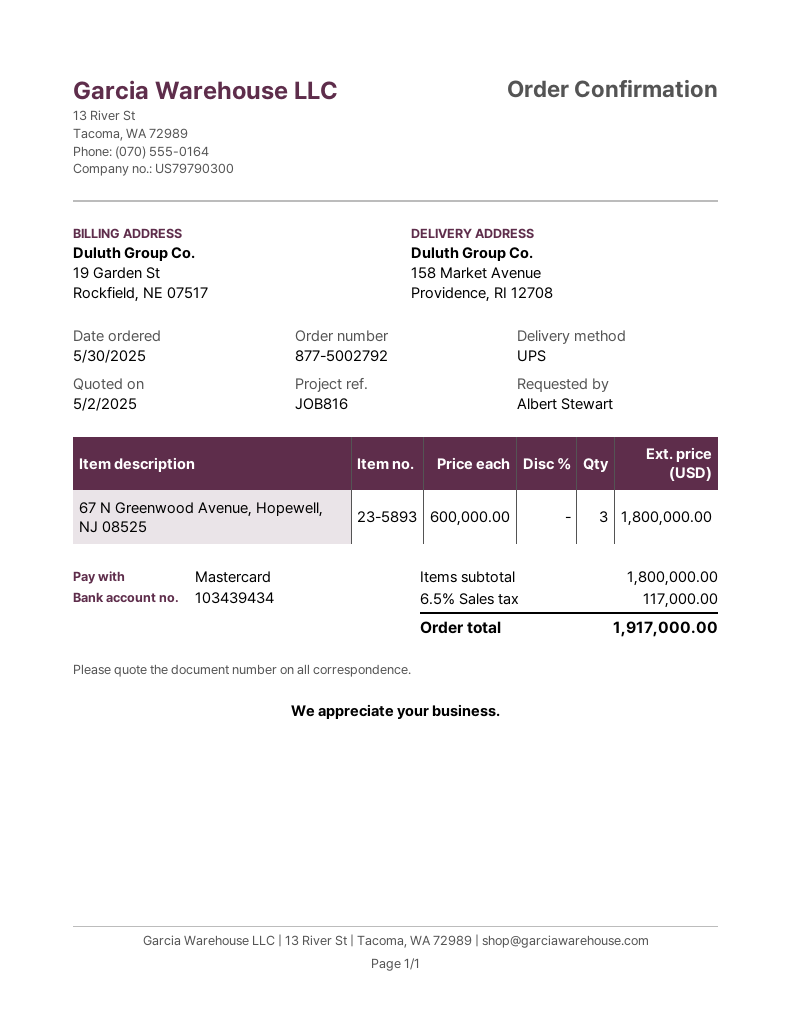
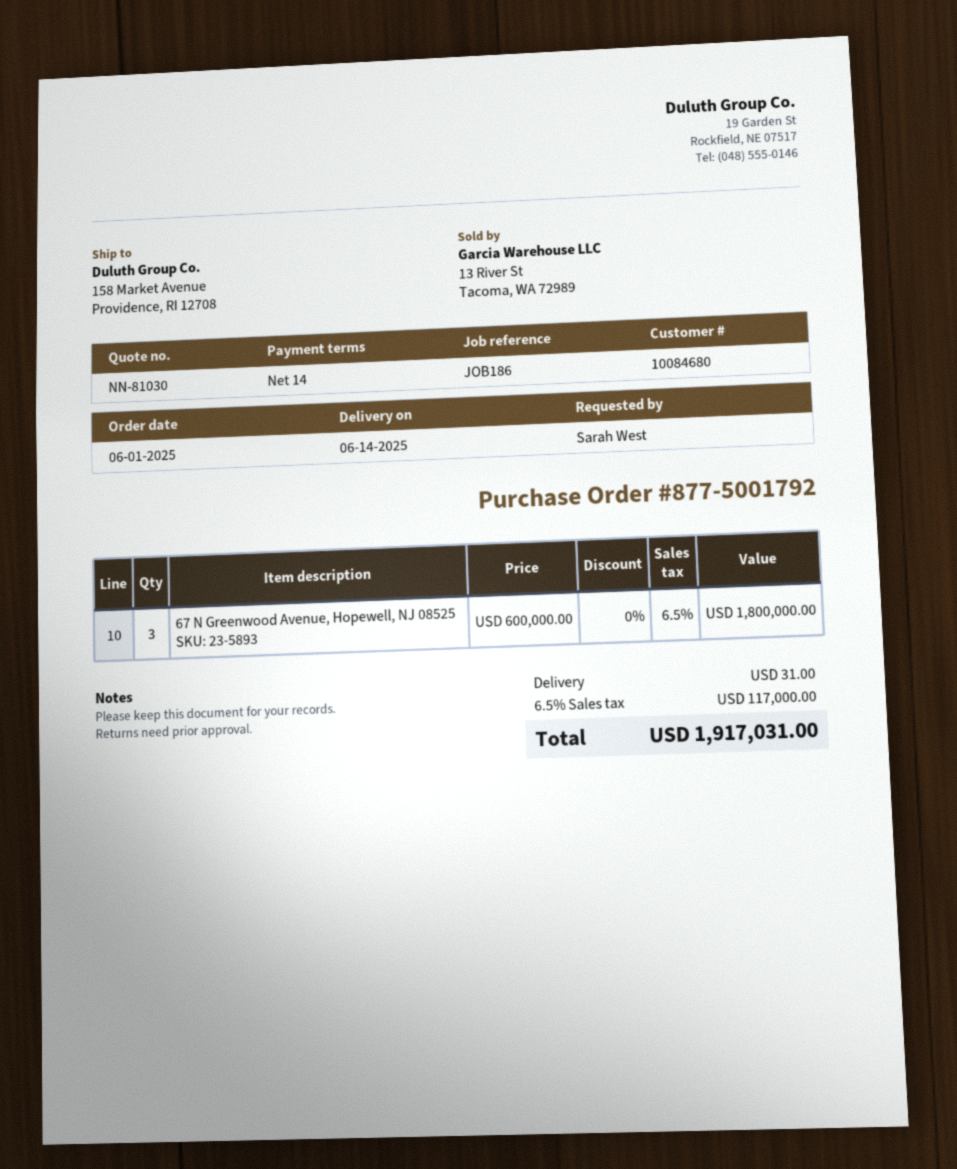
order number: 877-5002792 -> 877-5001792
order date: 2025-05-30 -> 2025-06-01
reference: JOB816 -> JOB186
ordered by: Albert Stewart -> Sarah West
shipping: none -> 31.00
total: 1917000.00 -> 1917031.00

